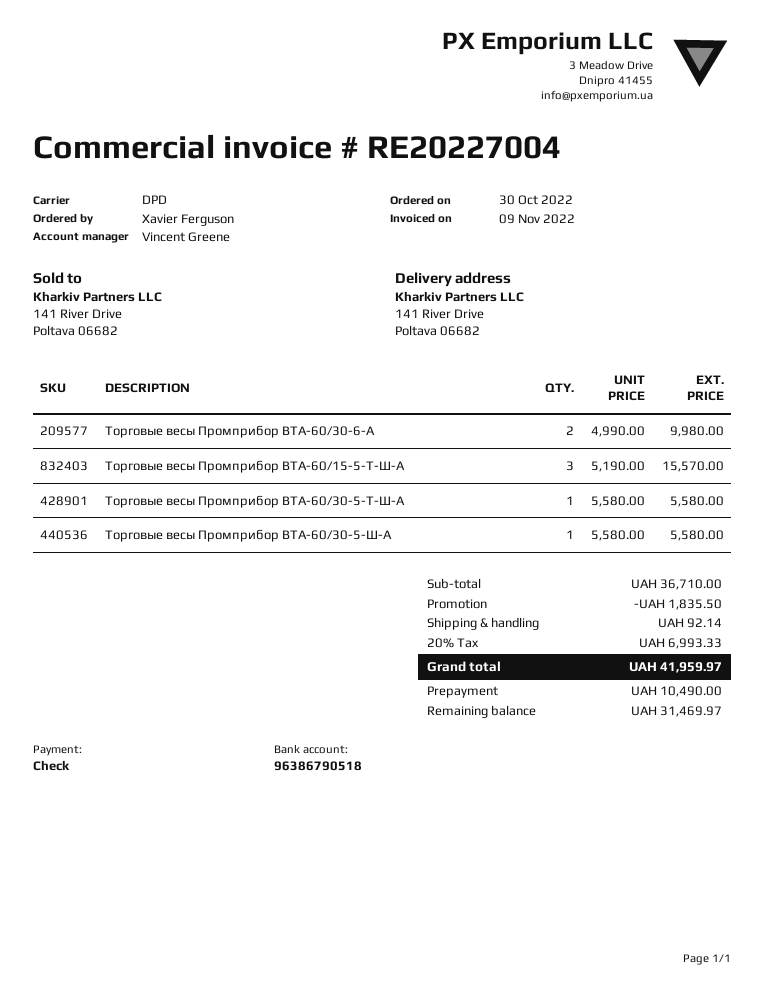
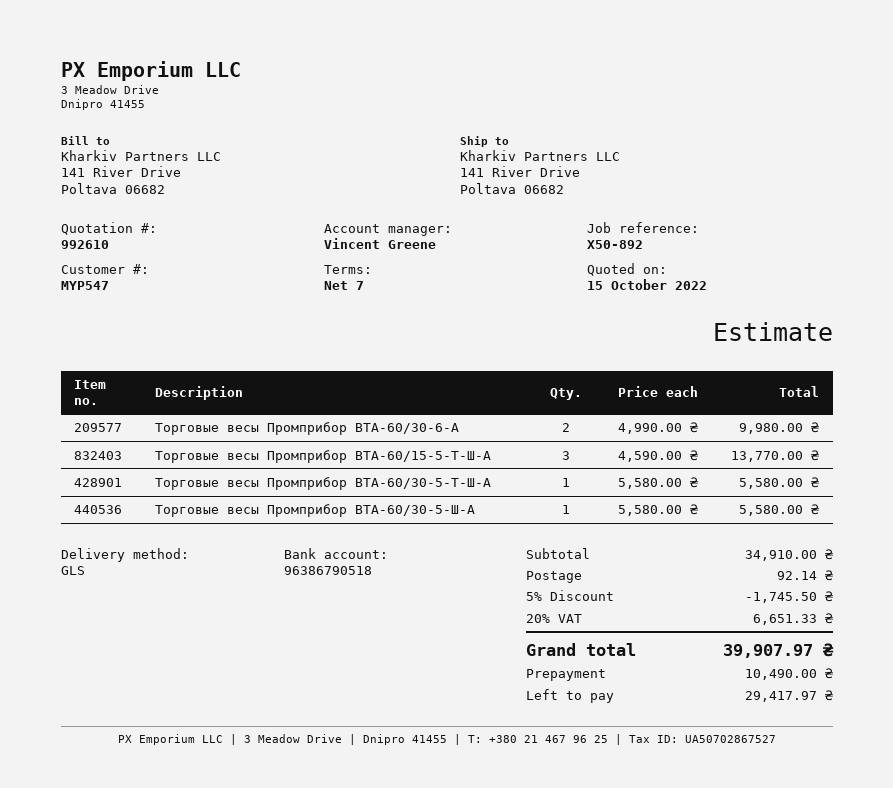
shipping method: DPD -> GLS
Торговые весы Промприбор ВТА-60/15-5-Т-Ш-А: 3 x 5190.00 = 15570.00 -> 3 x 4590.00 = 13770.00
subtotal: 36710.00 -> 34910.00
discount: 1835.50 -> 1745.50
tax: 20% = 6993.33 -> 20% = 6651.33
total: 41959.97 -> 39907.97
balance: 31469.97 -> 29417.97

